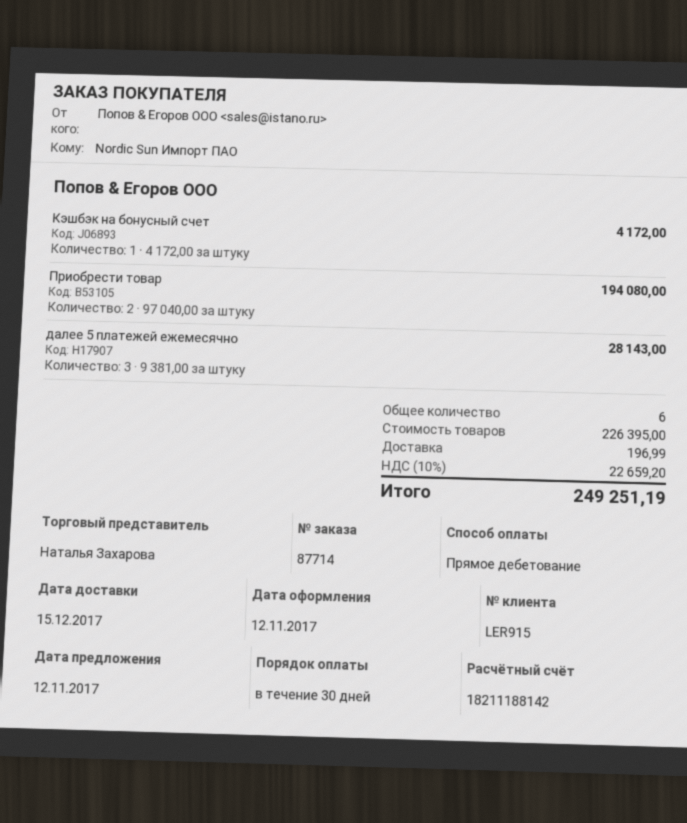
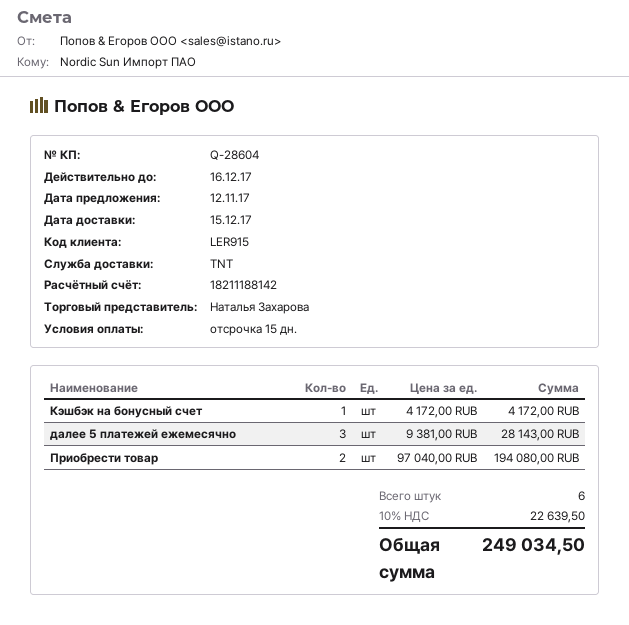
payment terms: 30 days -> 15 days
shipping: 196.99 -> none
tax: 10% = 22659.20 -> 10% = 22639.50
total: 249251.19 -> 249034.50

